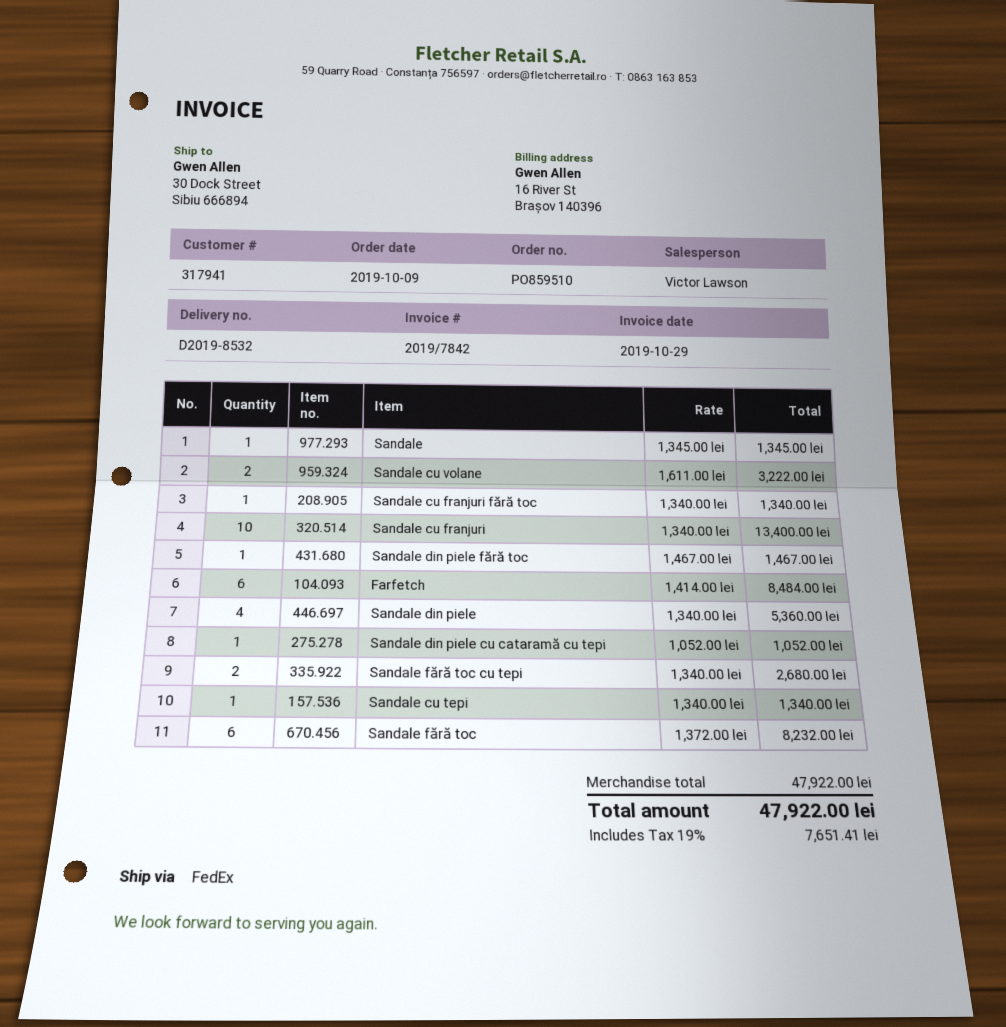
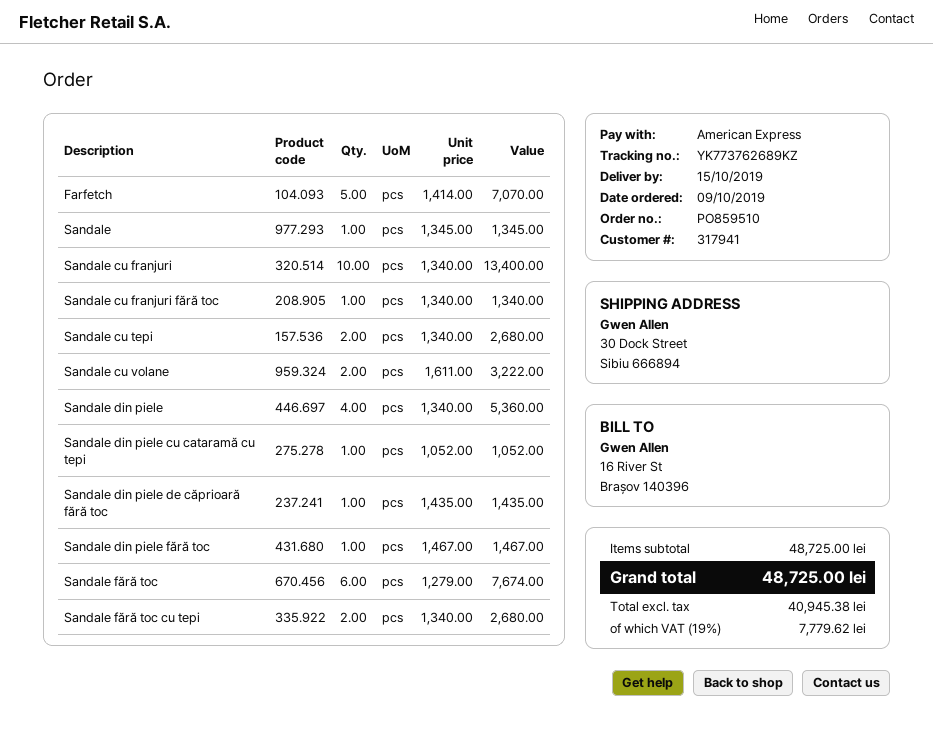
Farfetch: 6 x 1414.00 = 8484.00 -> 5 x 1414.00 = 7070.00
Sandale cu tepi: 1 x 1340.00 = 1340.00 -> 2 x 1340.00 = 2680.00
Sandale fără toc: 6 x 1372.00 = 8232.00 -> 6 x 1279.00 = 7674.00
Sandale din piele de căprioară fără toc: none -> 1 x 1435.00 = 1435.00
subtotal: 47922.00 -> 48725.00
tax: 19% = 7651.41 -> 19% = 7779.62
total: 47922.00 -> 48725.00

